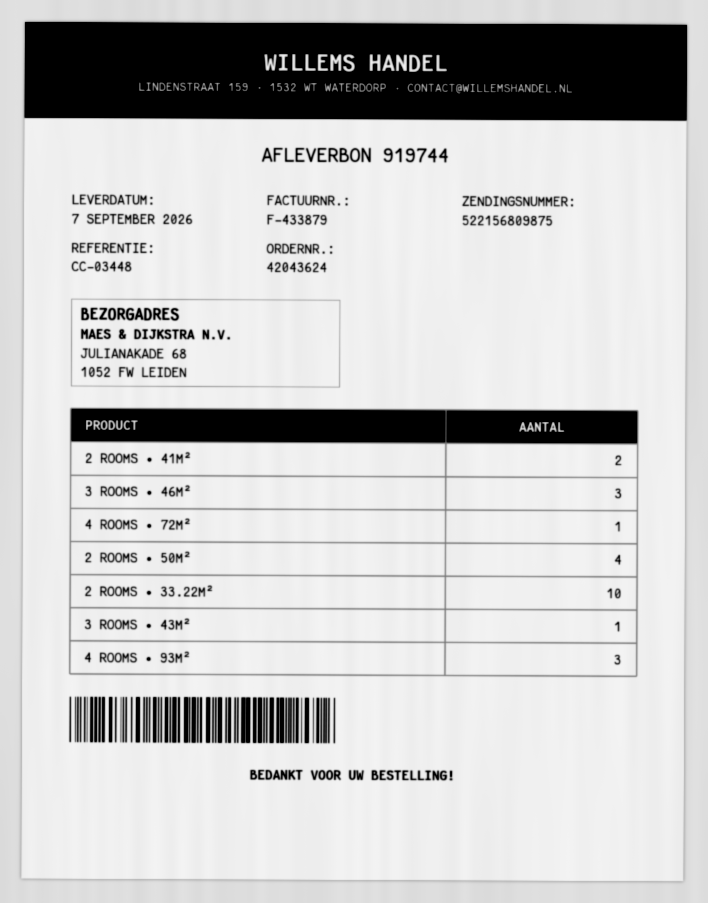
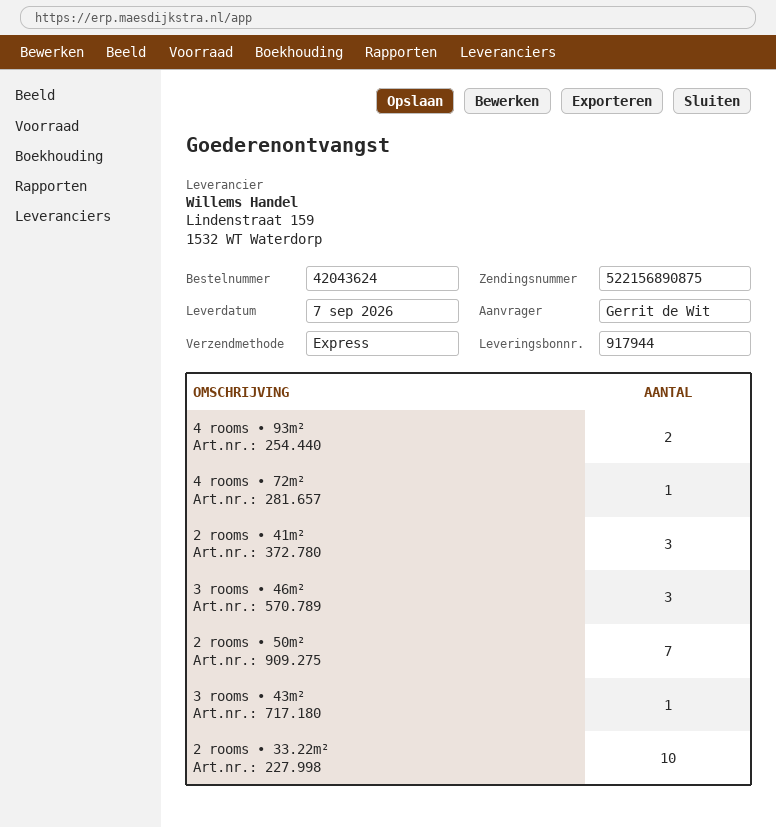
delivery note number: 919744 -> 917944
tracking number: 522156809875 -> 522156890875
2 ROOMS • 41M²: 2 -> 3
2 ROOMS • 50M²: 4 -> 7
4 ROOMS • 93M²: 3 -> 2

